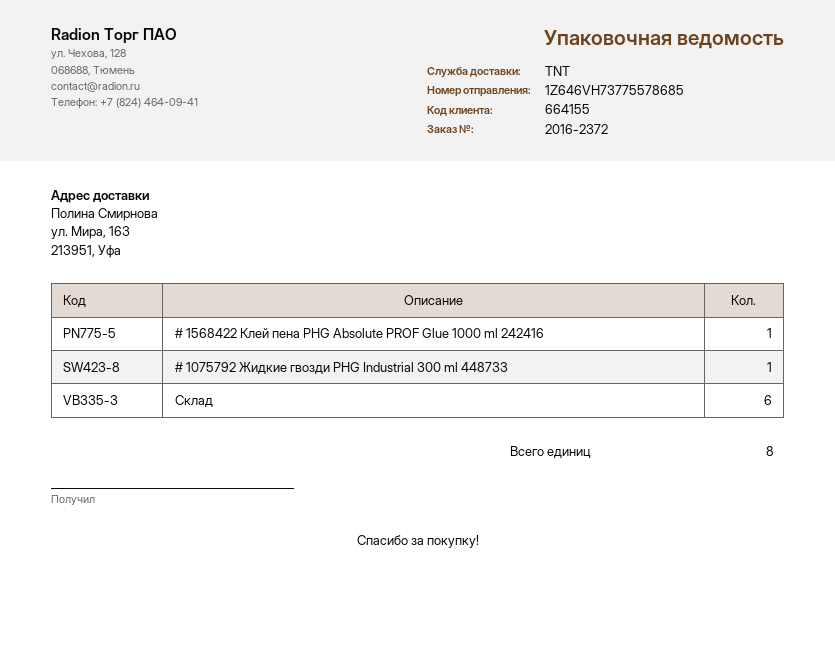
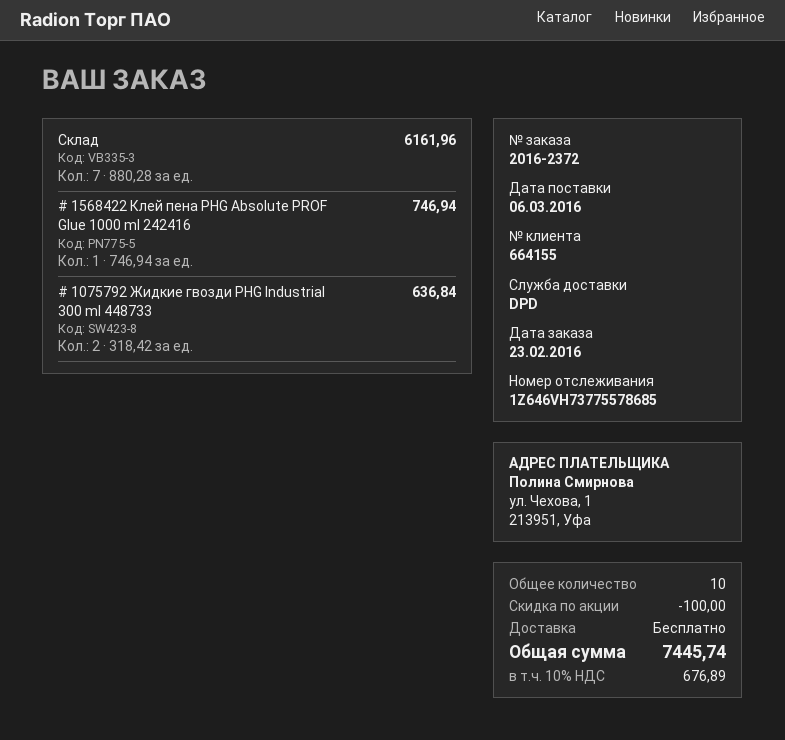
shipping method: TNT -> DPD
# 1075792 Жидкие гвозди PHG Industrial 300 ml 448733: 1 -> 2
Склад: 6 -> 7
total quantity: 8 -> 10

